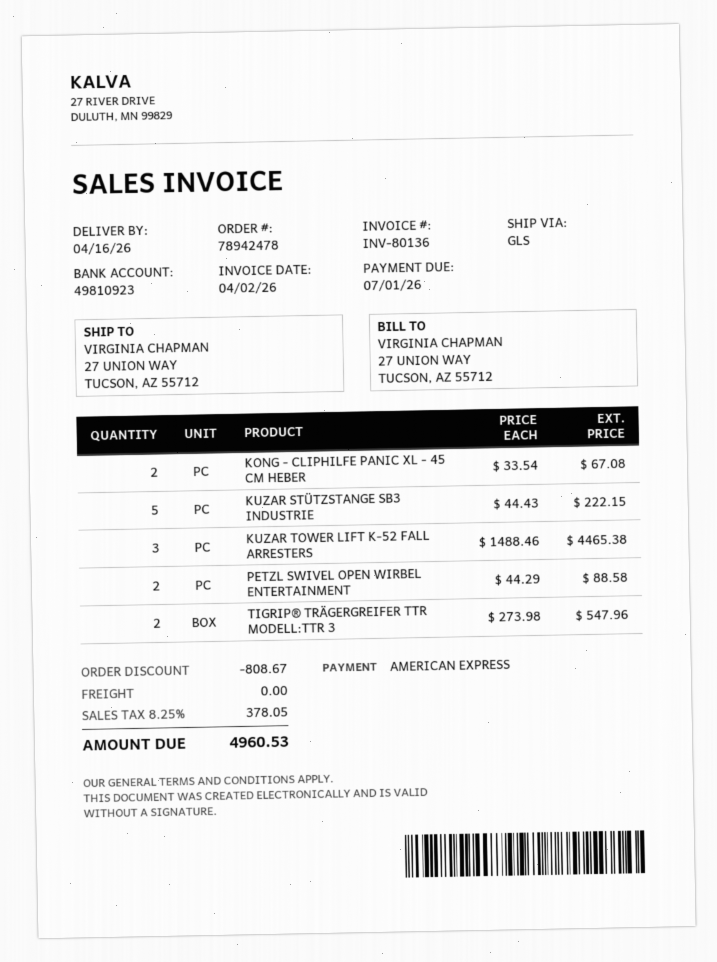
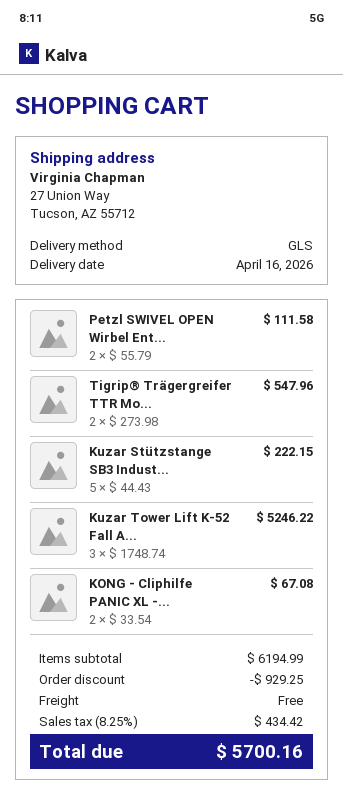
KUZAR TOWER LIFT K-52 FALL ARRESTERS: 3 x 1488.46 = 4465.38 -> 3 x 1748.74 = 5246.22
PETZL SWIVEL OPEN WIRBEL ENTERTAINMENT: 2 x 44.29 = 88.58 -> 2 x 55.79 = 111.58
discount: 808.67 -> 929.25
tax: 8.25% = 378.05 -> 8.25% = 434.42
total: 4960.53 -> 5700.16

